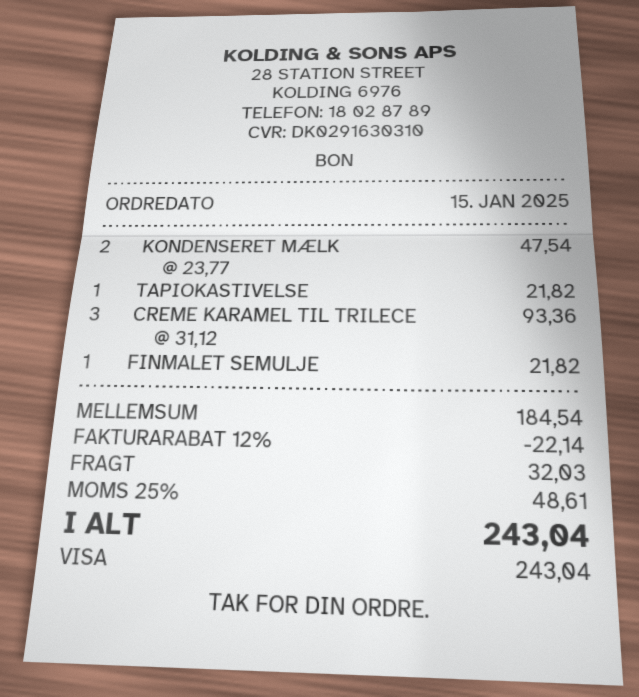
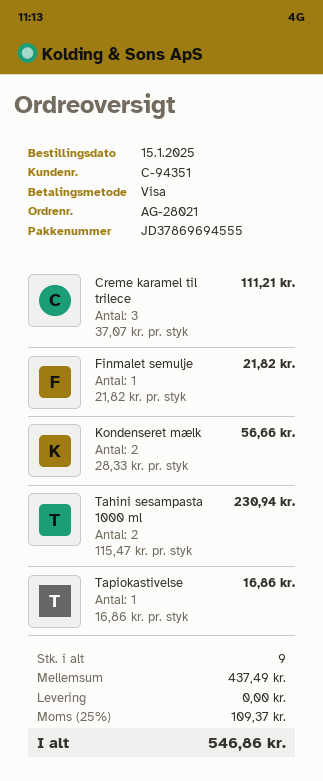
KONDENSERET MÆLK: 2 x 23.77 = 47.54 -> 2 x 28.33 = 56.66
TAPIOKASTIVELSE: 1 x 21.82 = 21.82 -> 1 x 16.86 = 16.86
CREME KARAMEL TIL TRILECE: 3 x 31.12 = 93.36 -> 3 x 37.07 = 111.21
Tahini sesampasta 1000 ml: none -> 2 x 115.47 = 230.94
subtotal: 184.54 -> 437.49
discount: 12% = 22.14 -> none
shipping: 32.03 -> 0.00
tax: 25% = 48.61 -> 25% = 109.37
total: 243.04 -> 546.86

